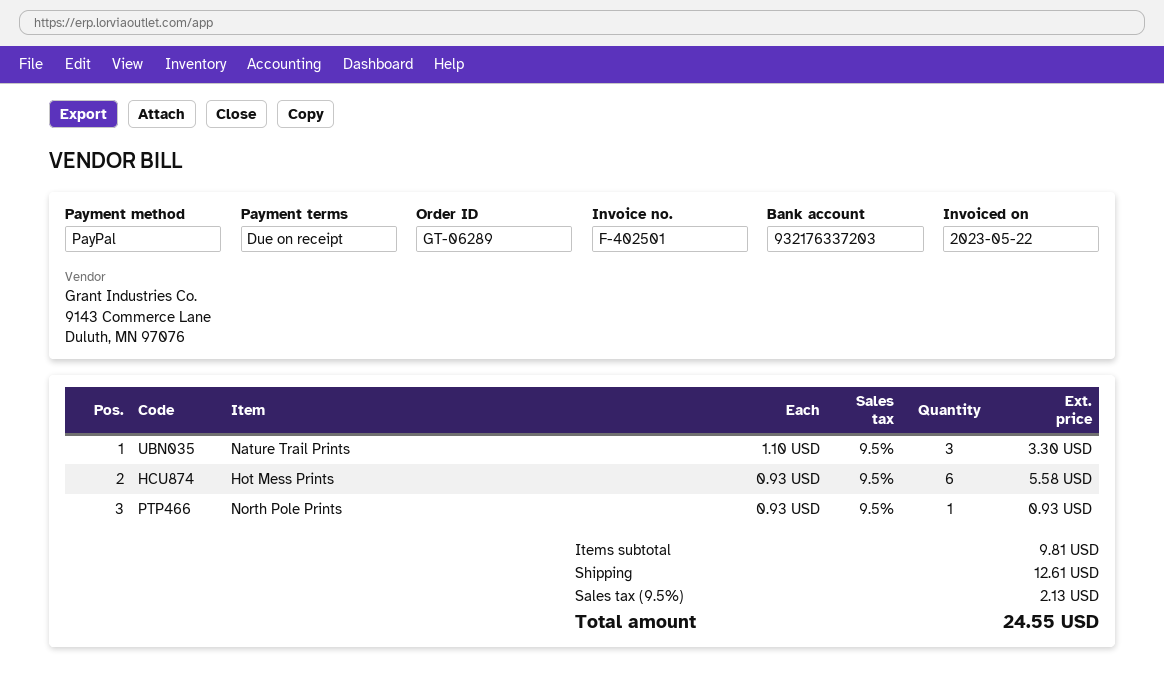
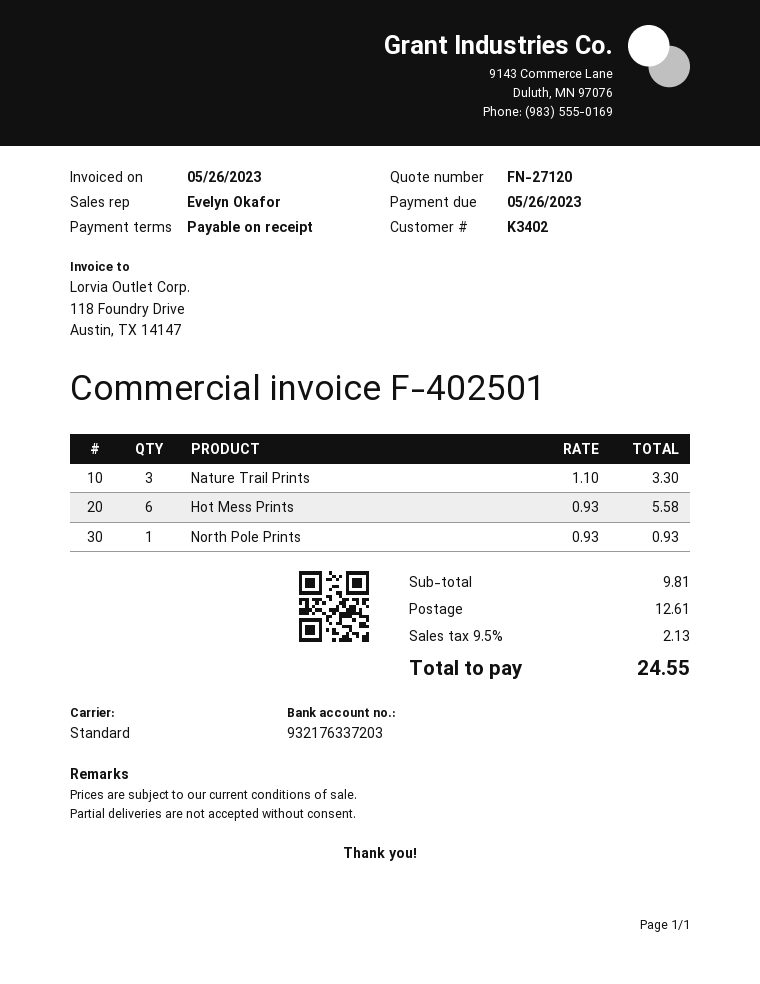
invoice date: 2023-05-22 -> 2023-05-26

